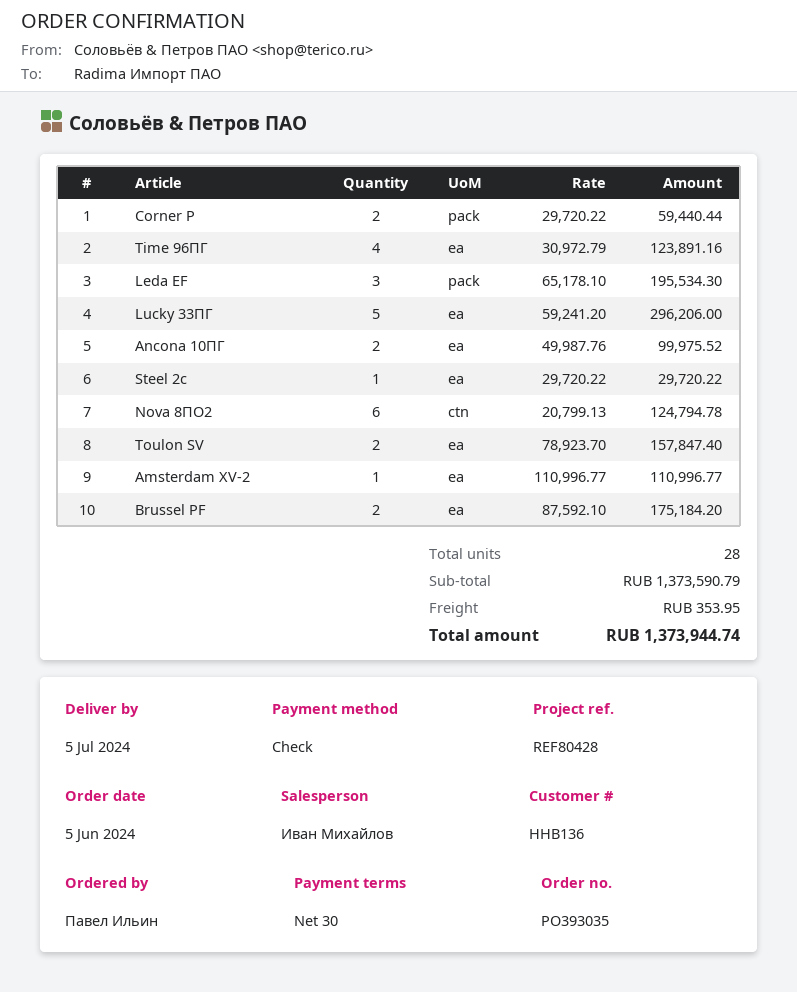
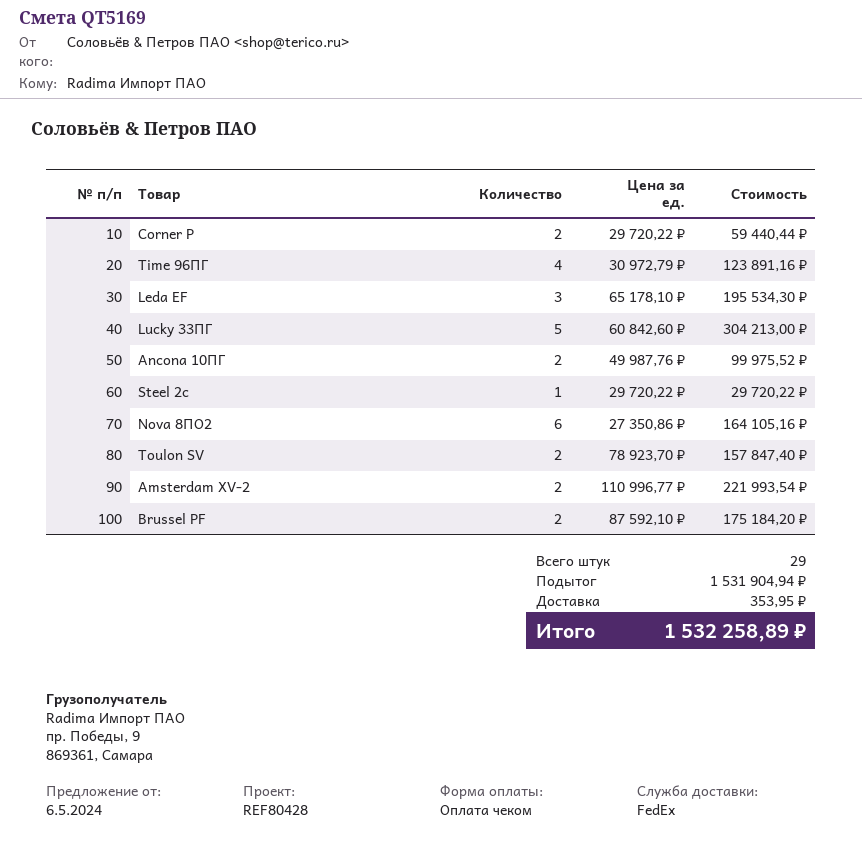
Lucky 33ПГ: 5 x 59241.20 = 296206.00 -> 5 x 60842.60 = 304213.00
Nova 8ПО2: 6 x 20799.13 = 124794.78 -> 6 x 27350.86 = 164105.16
Amsterdam XV-2: 1 x 110996.77 = 110996.77 -> 2 x 110996.77 = 221993.54
total quantity: 28 -> 29
subtotal: 1373590.79 -> 1531904.94
total: 1373944.74 -> 1532258.89

